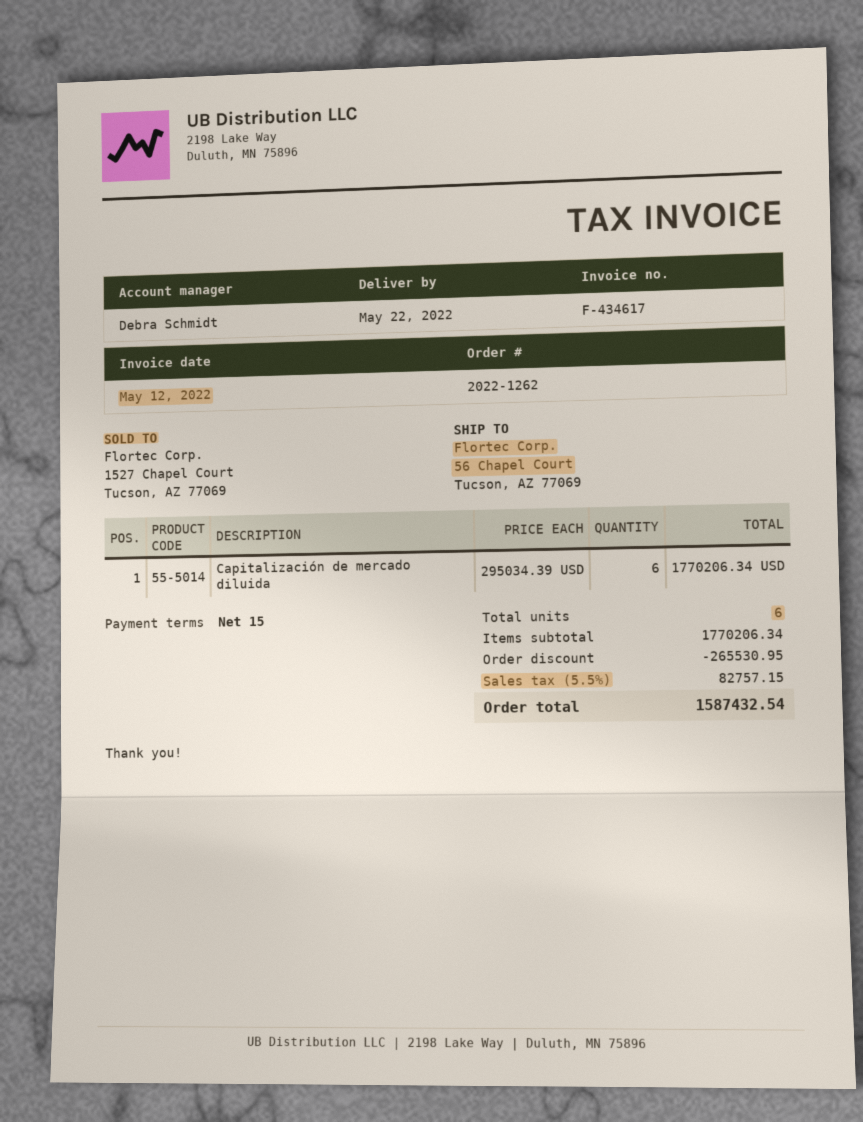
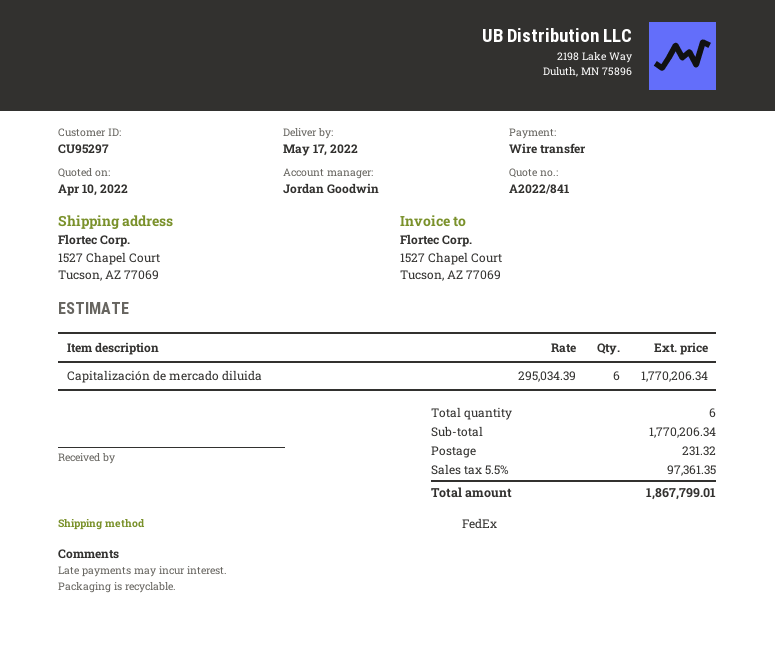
delivery date: 2022-05-22 -> 2022-05-17
sales rep: Debra Schmidt -> Jordan Goodwin
ship to: 56 Chapel Court, Tucson, AZ 77069 -> 1527 Chapel Court, Tucson, AZ 77069
discount: 265530.95 -> none
shipping: none -> 231.32
tax: 5.5% = 82757.15 -> 5.5% = 97361.35
total: 1587432.54 -> 1867799.01

